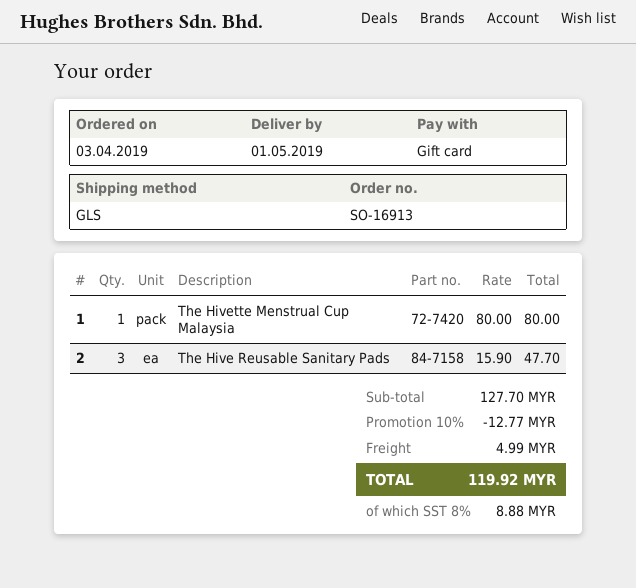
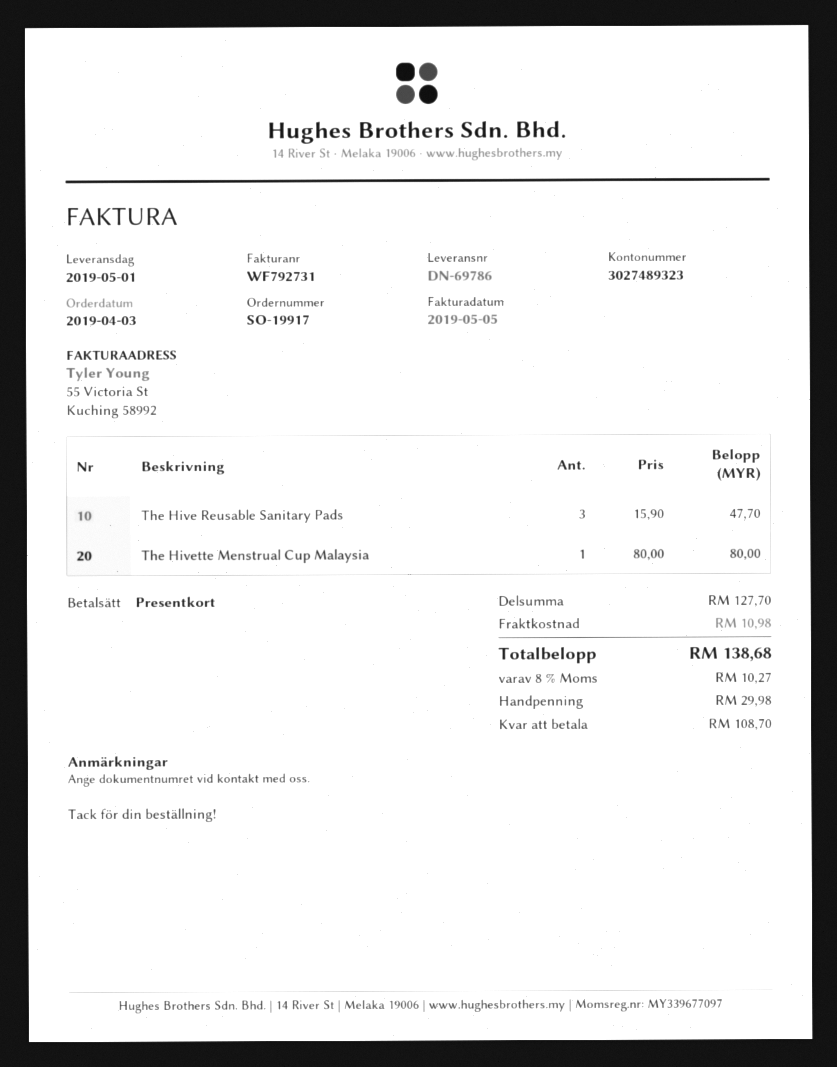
order number: SO-16913 -> SO-19917
discount: 10% = 12.77 -> none
shipping: 4.99 -> 10.98
tax: 8% = 8.88 -> 8% = 10.27
total: 119.92 -> 138.68

